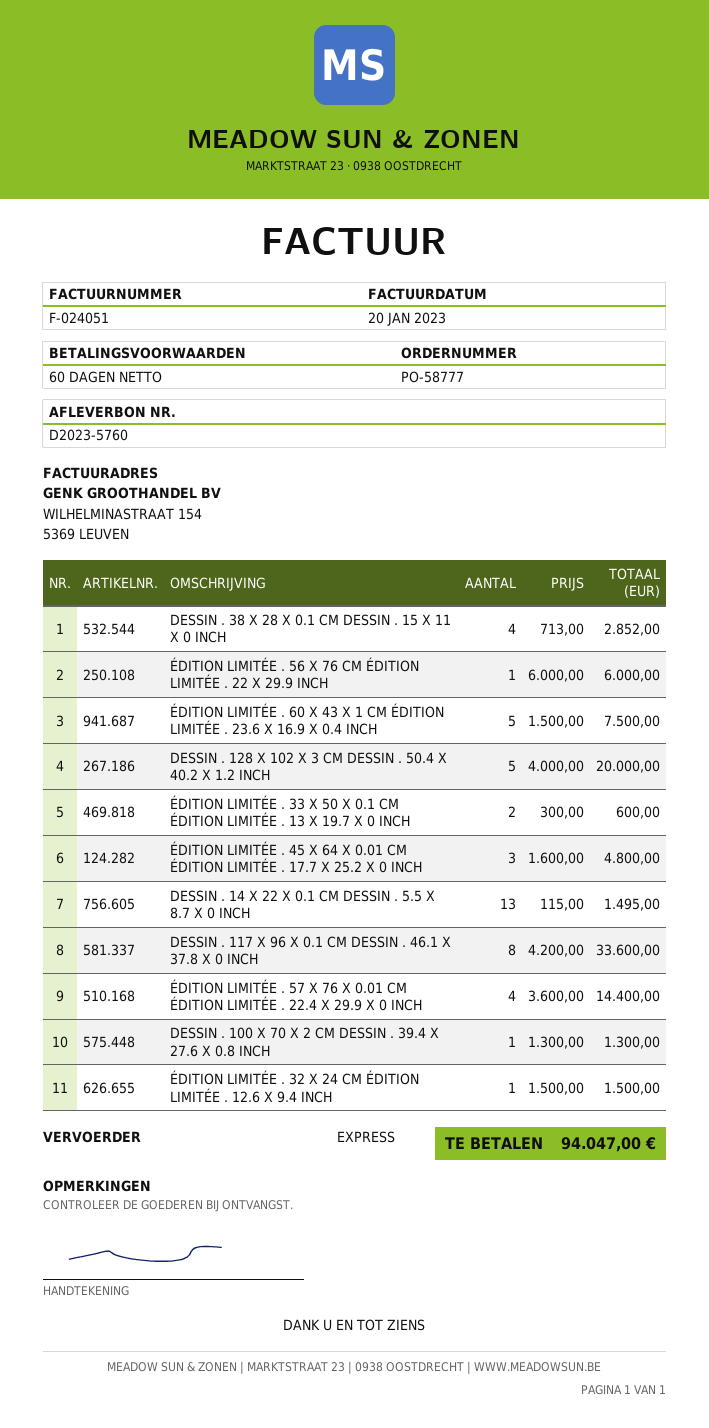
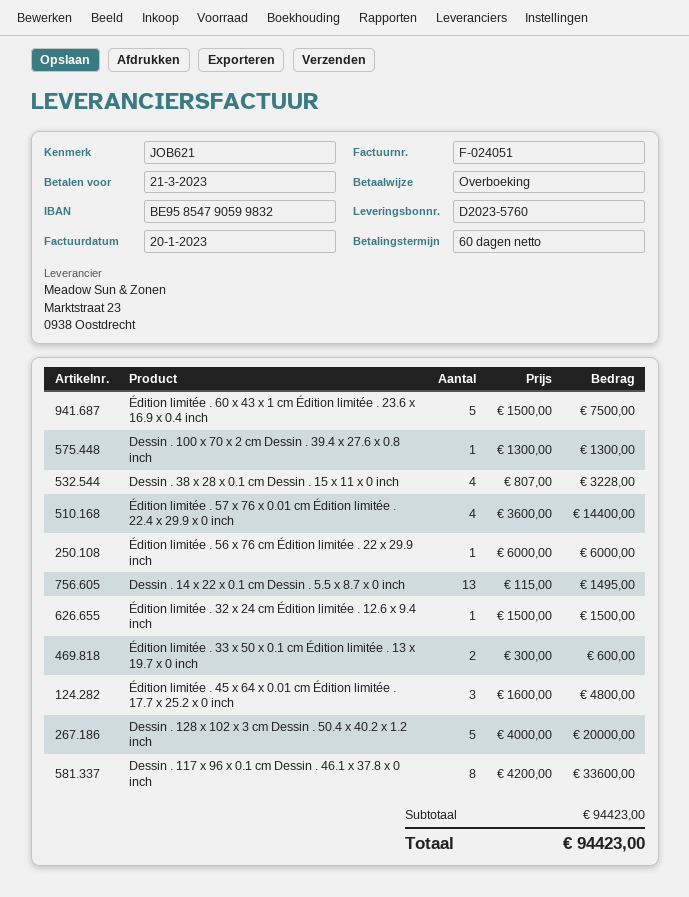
DESSIN . 38 X 28 X 0.1 CM DESSIN . 15 X 11 X 0 INCH: 4 x 713.00 = 2852.00 -> 4 x 807.00 = 3228.00
total: 94047.00 -> 94423.00

